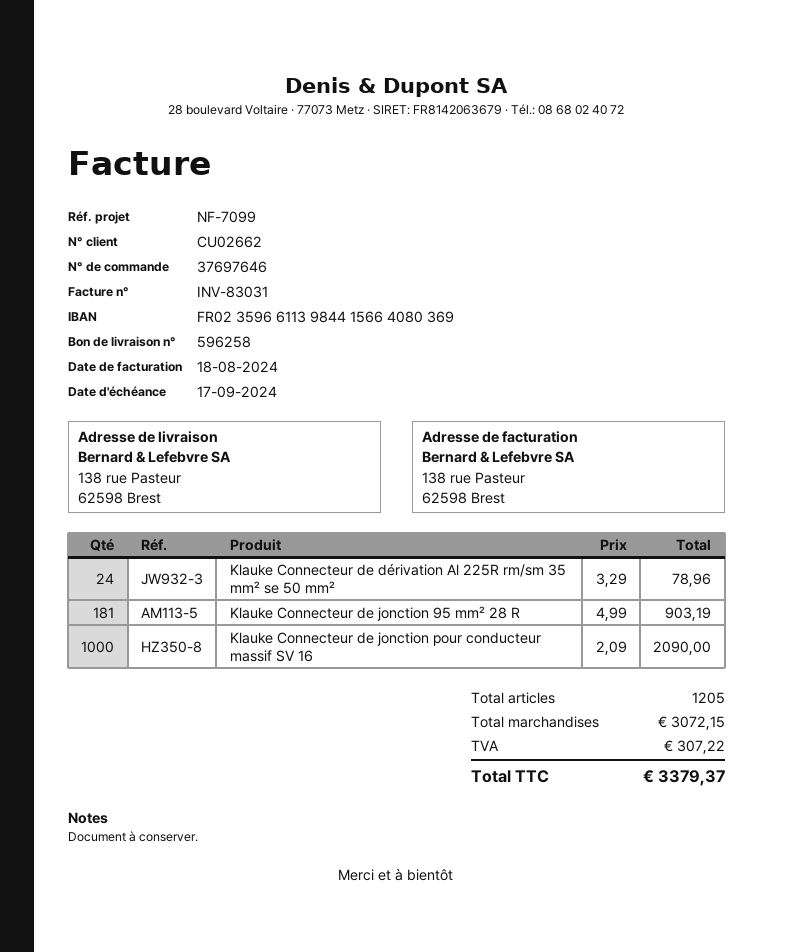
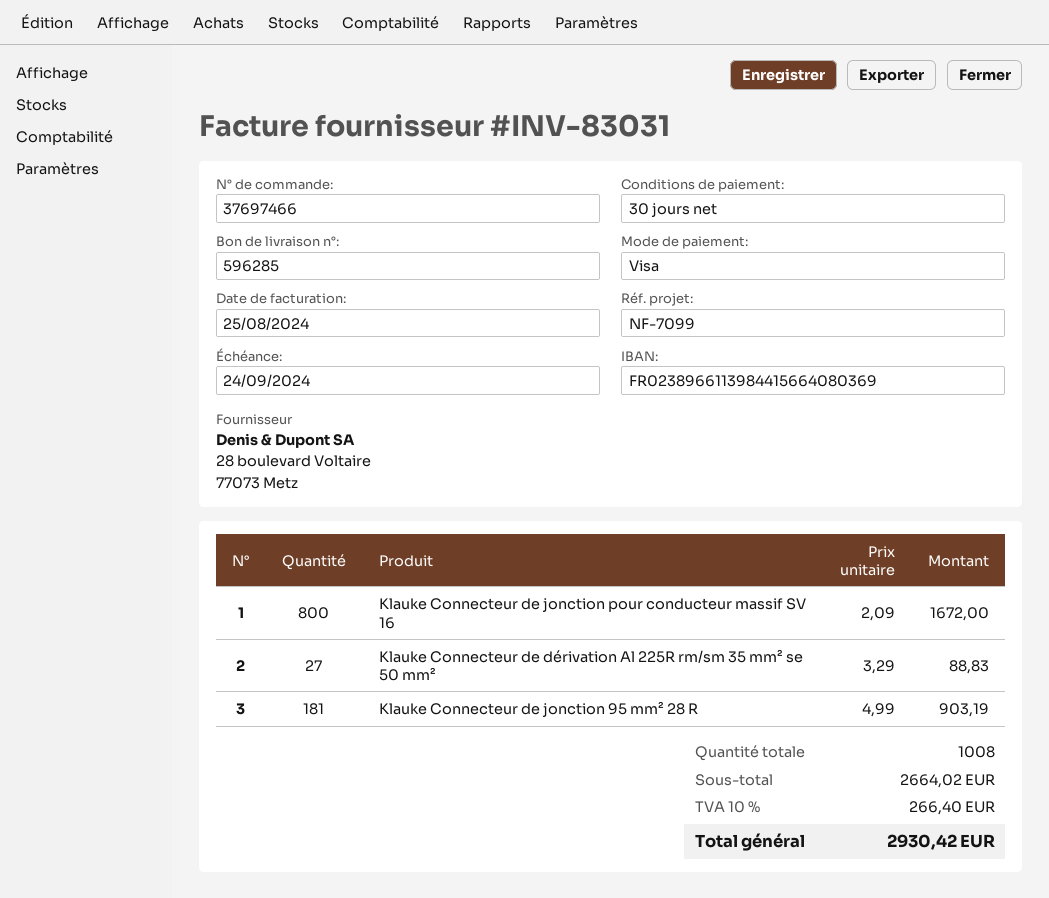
order number: 37697646 -> 37697466
delivery note number: 596258 -> 596285
invoice date: 2024-08-18 -> 2024-08-25
due date: 2024-09-17 -> 2024-09-24
bank account: FR0235966113984415664080369 -> FR0238966113984415664080369
Klauke Connecteur de dérivation Al 225R rm/sm 35 mm² se 50 mm²: 24 x 3.29 = 78.96 -> 27 x 3.29 = 88.83
Klauke Connecteur de jonction pour conducteur massif SV 16: 1000 x 2.09 = 2090.00 -> 800 x 2.09 = 1672.00
total quantity: 1205 -> 1008
subtotal: 3072.15 -> 2664.02
tax: 307.22 -> 266.40
total: 3379.37 -> 2930.42

